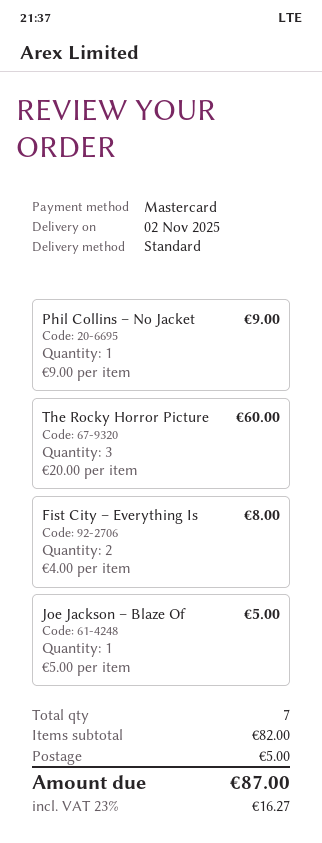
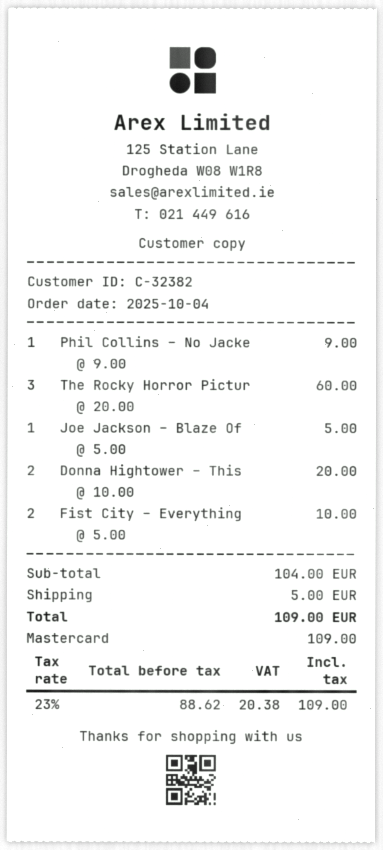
Fist City – Everything Is: 2 x 4.00 = 8.00 -> 2 x 5.00 = 10.00
Donna Hightower – This: none -> 2 x 10.00 = 20.00
subtotal: 82.00 -> 104.00
tax: 23% = 16.27 -> 23% = 20.38
total: 87.00 -> 109.00

